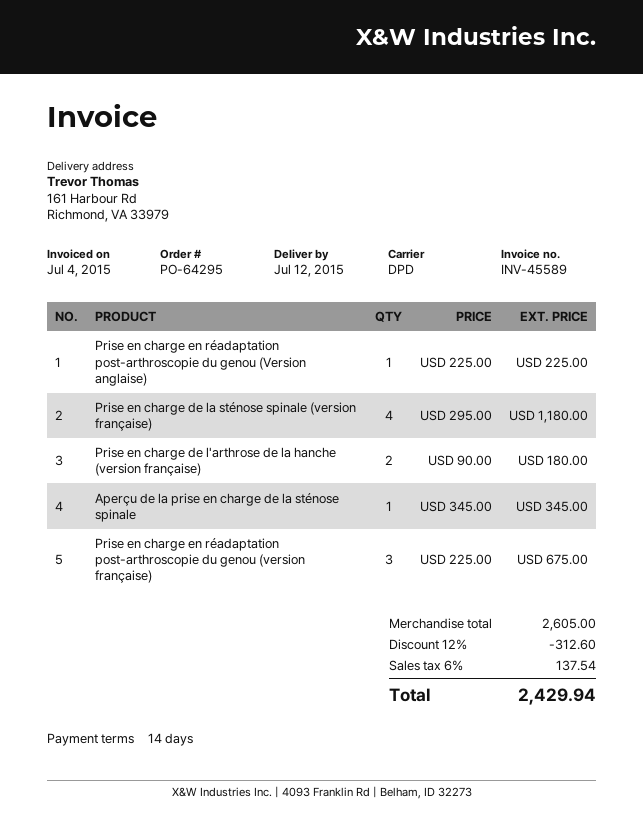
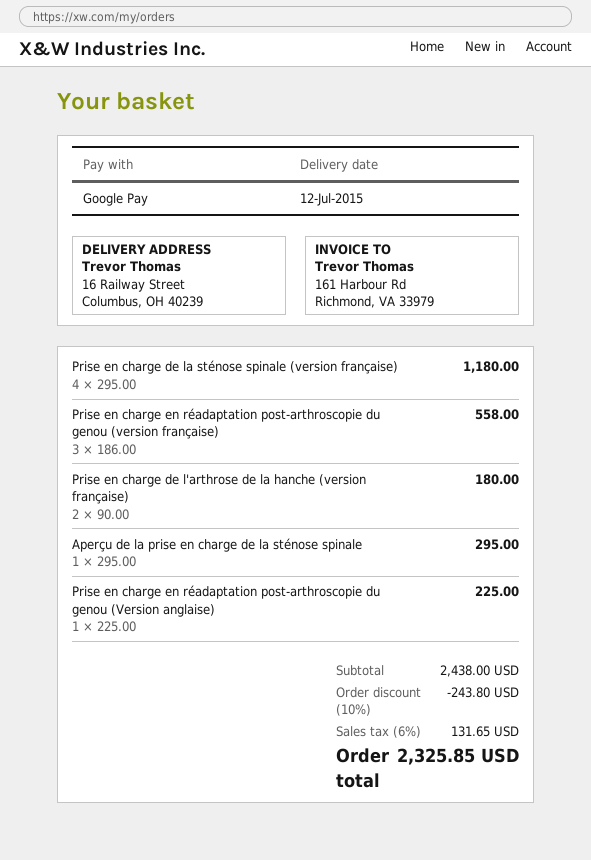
ship to: 161 Harbour Rd, Richmond, VA 33979 -> 16 Railway Street, Columbus, OH 40239
Aperçu de la prise en charge de la sténose spinale: 1 x 345.00 = 345.00 -> 1 x 295.00 = 295.00
Prise en charge en réadaptation post-arthroscopie du genou (version française): 3 x 225.00 = 675.00 -> 3 x 186.00 = 558.00
subtotal: 2605.00 -> 2438.00
discount: 12% = 312.60 -> 10% = 243.80
tax: 6% = 137.54 -> 6% = 131.65
total: 2429.94 -> 2325.85

